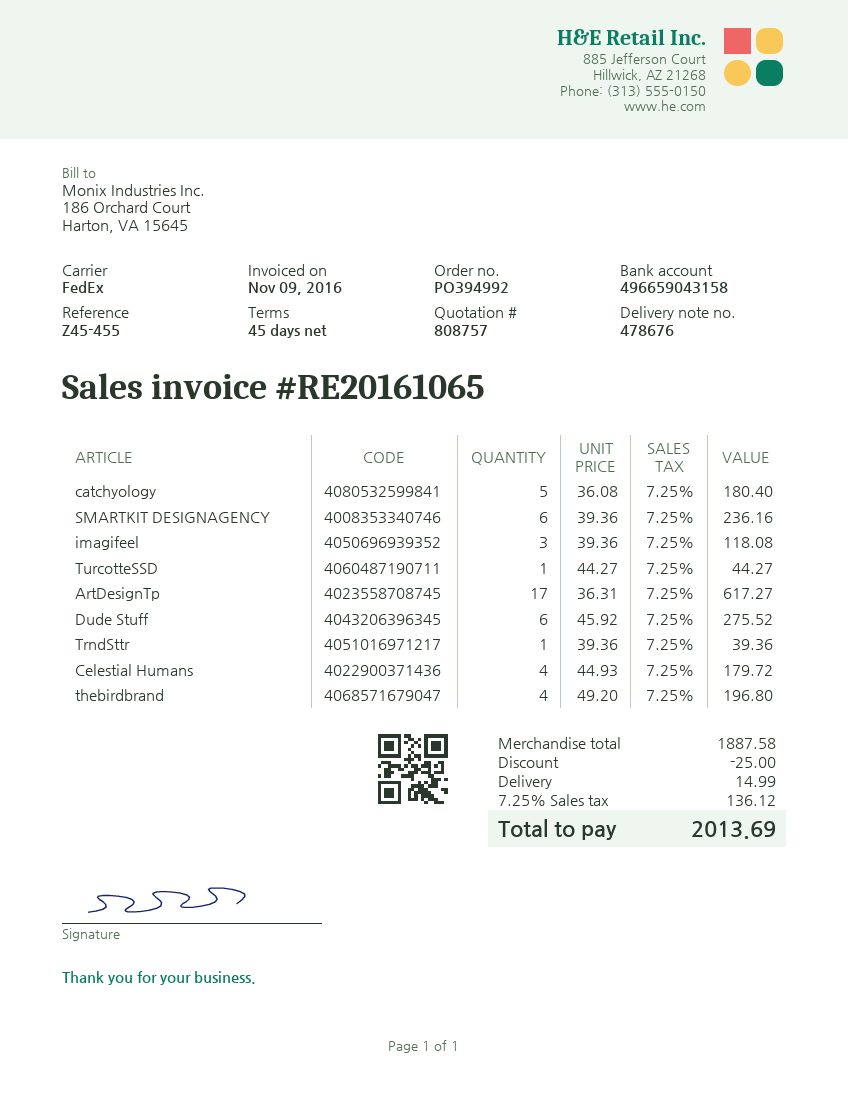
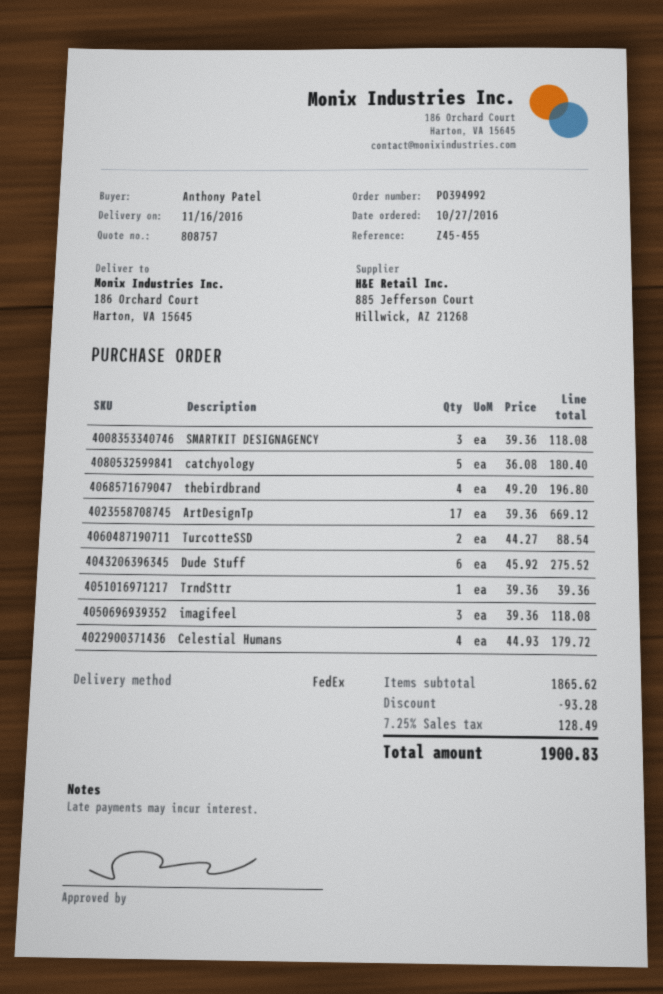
SMARTKIT DESIGNAGENCY: 6 x 39.36 = 236.16 -> 3 x 39.36 = 118.08
TurcotteSSD: 1 x 44.27 = 44.27 -> 2 x 44.27 = 88.54
ArtDesignTp: 17 x 36.31 = 617.27 -> 17 x 39.36 = 669.12
subtotal: 1887.58 -> 1865.62
discount: 25.00 -> 93.28
shipping: 14.99 -> none
tax: 7.25% = 136.12 -> 7.25% = 128.49
total: 2013.69 -> 1900.83

